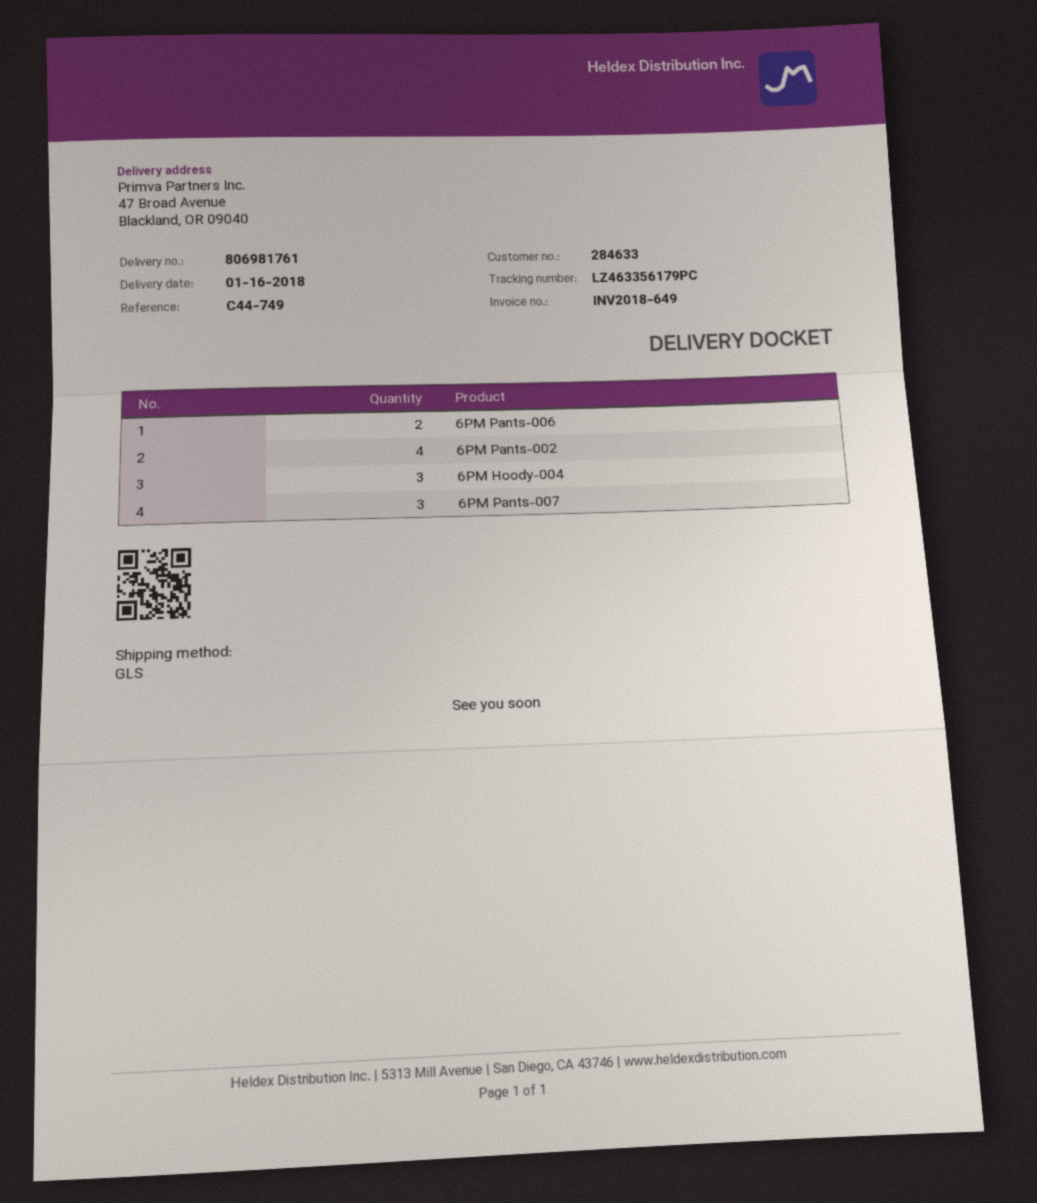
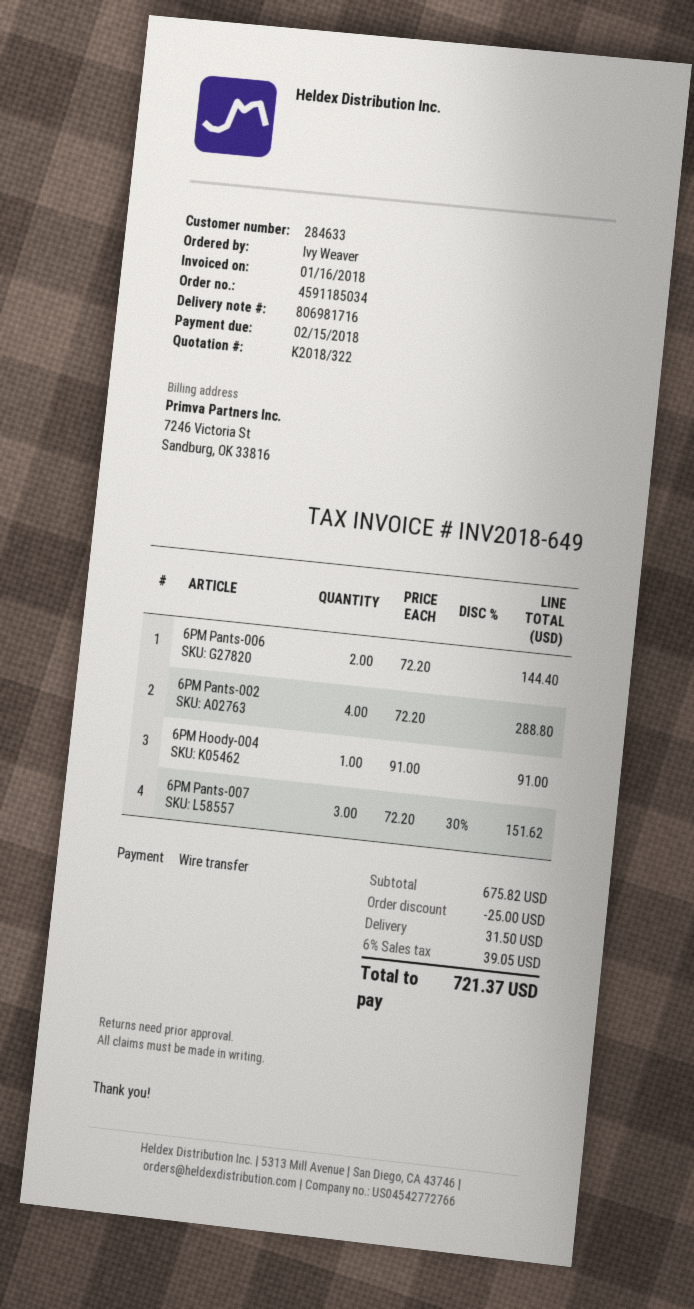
delivery note number: 806981761 -> 806981716
6PM Hoody-004: 3 -> 1

